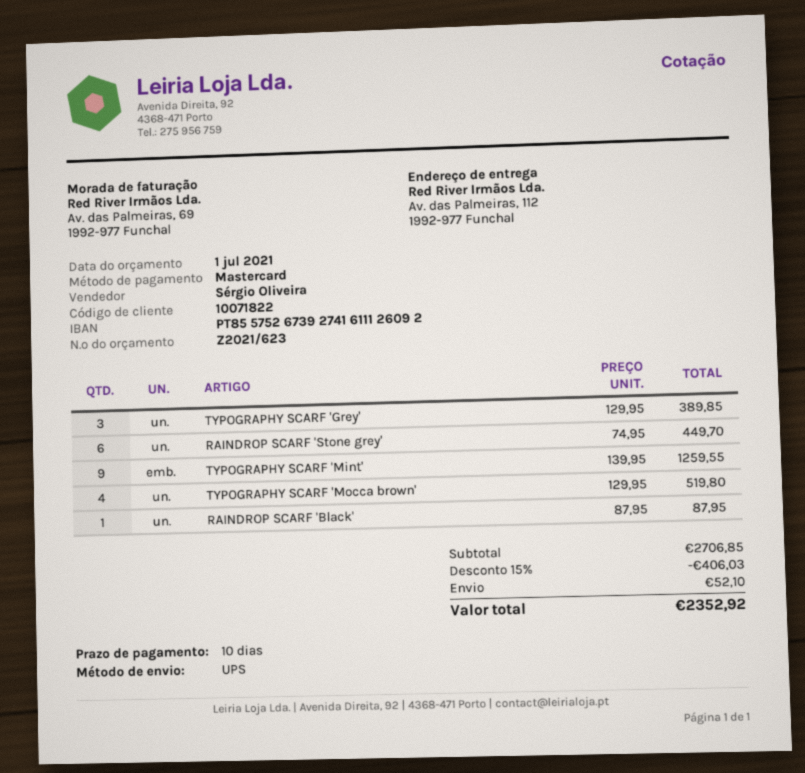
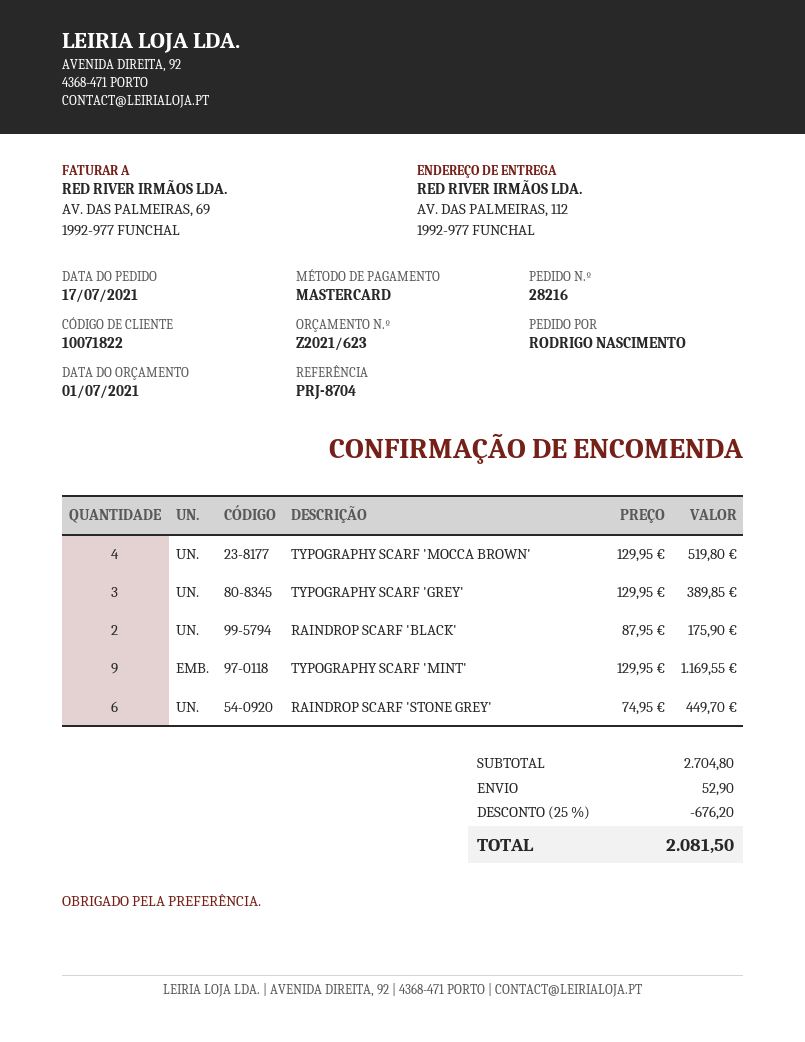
TYPOGRAPHY SCARF 'Mint': 9 x 139.95 = 1259.55 -> 9 x 129.95 = 1169.55
RAINDROP SCARF 'Black': 1 x 87.95 = 87.95 -> 2 x 87.95 = 175.90
subtotal: 2706.85 -> 2704.80
discount: 15% = 406.03 -> 25% = 676.20
shipping: 52.10 -> 52.90
total: 2352.92 -> 2081.50

